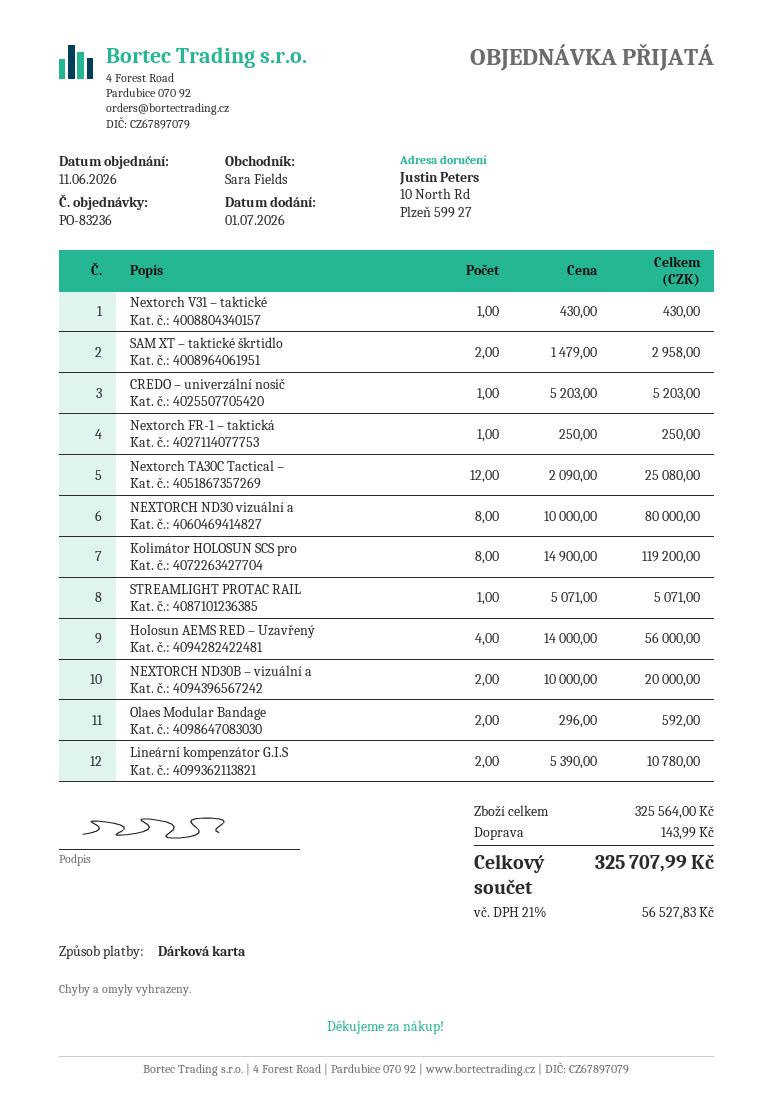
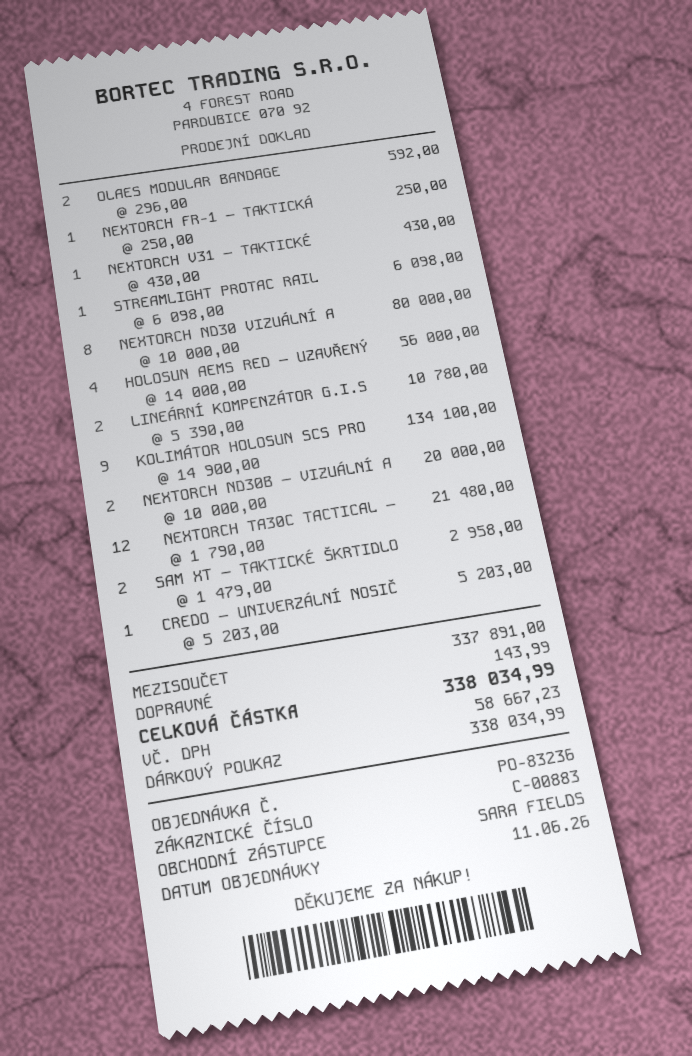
Nextorch TA30C Tactical –: 12 x 2090.00 = 25080.00 -> 12 x 1790.00 = 21480.00
Kolimátor HOLOSUN SCS pro: 8 x 14900.00 = 119200.00 -> 9 x 14900.00 = 134100.00
STREAMLIGHT PROTAC RAIL: 1 x 5071.00 = 5071.00 -> 1 x 6098.00 = 6098.00
subtotal: 325564.00 -> 337891.00
tax: 56527.83 -> 58667.23
total: 325707.99 -> 338034.99

